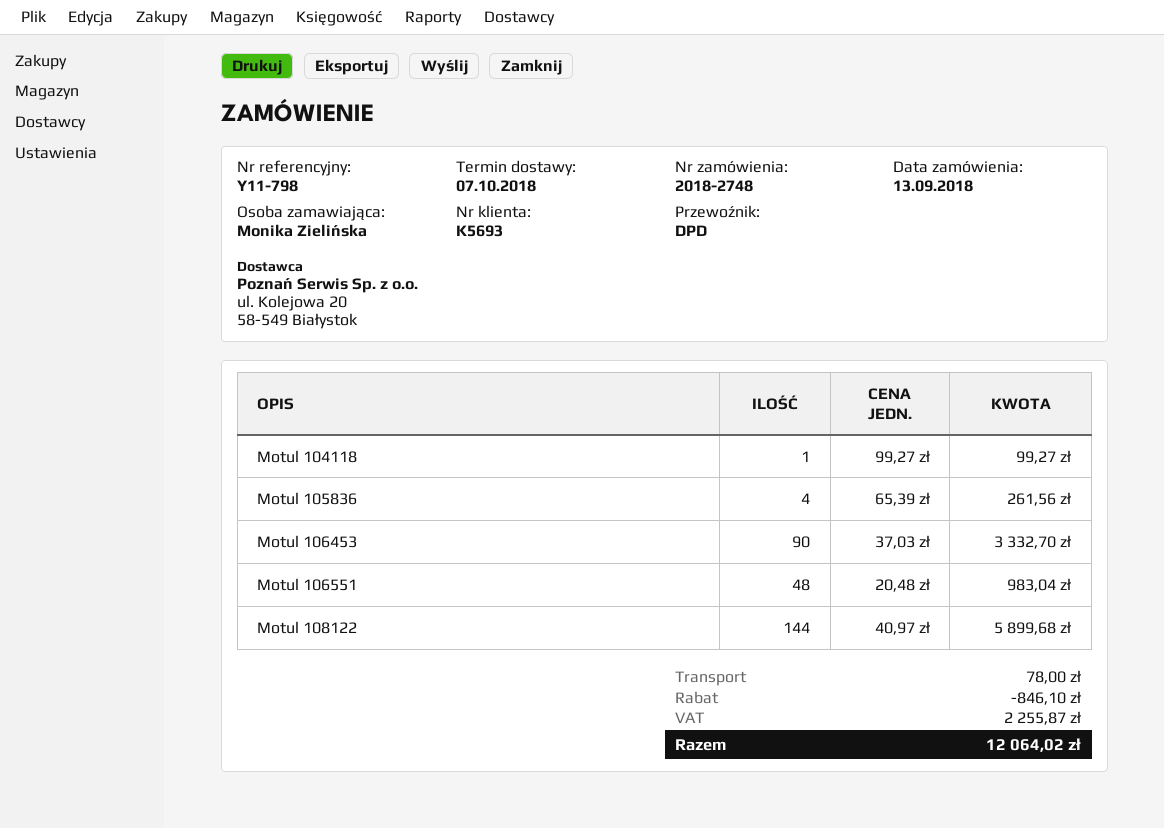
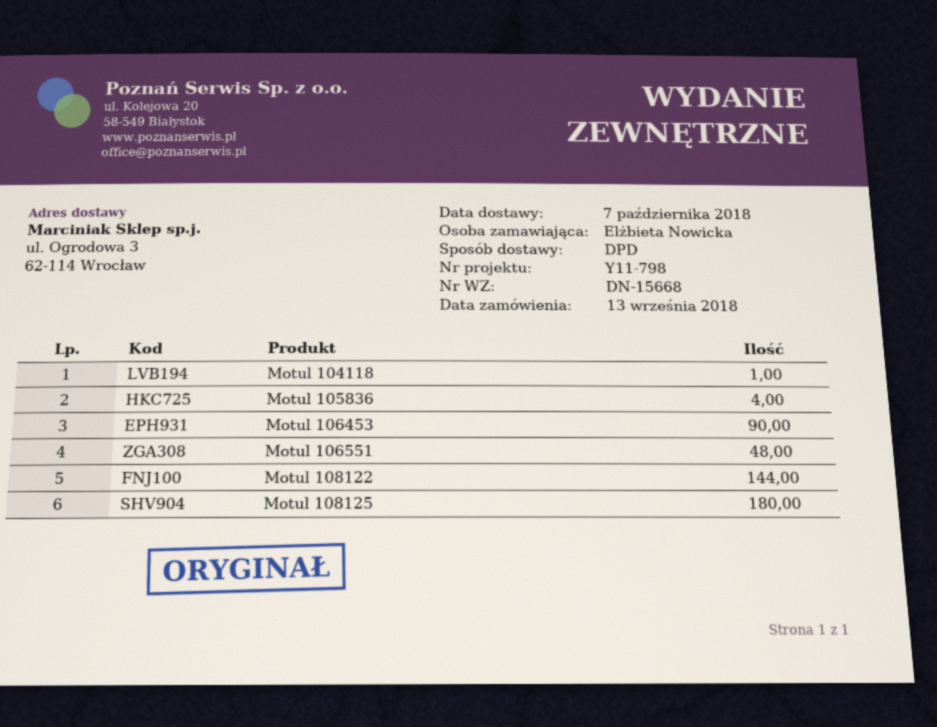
ordered by: Monika Zielińska -> Elżbieta Nowicka
Motul 108125: none -> 180

